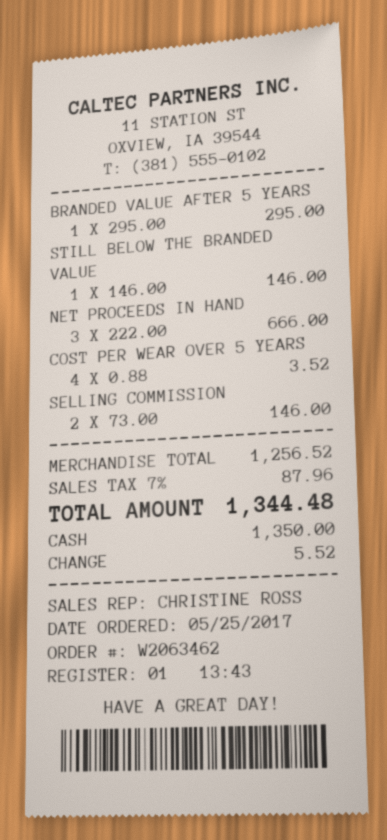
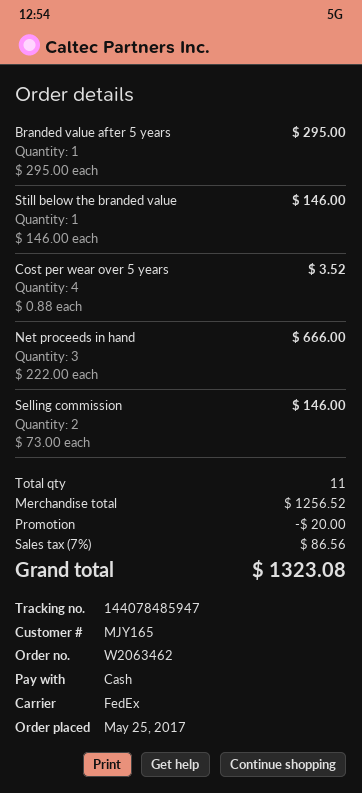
discount: none -> 20.00
tax: 7% = 87.96 -> 7% = 86.56
total: 1344.48 -> 1323.08

